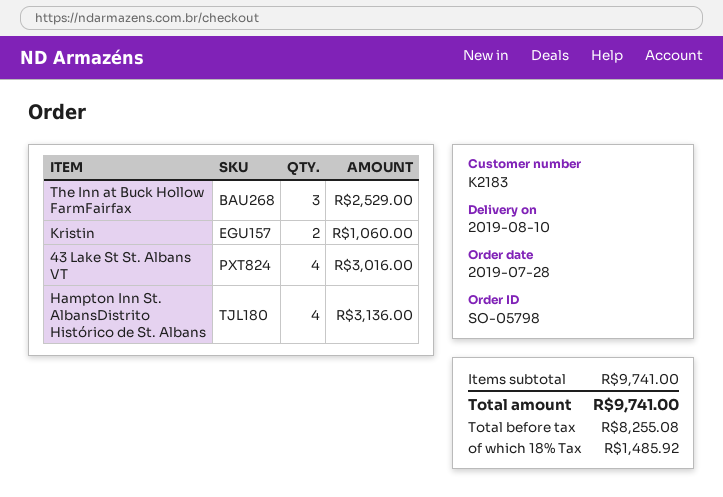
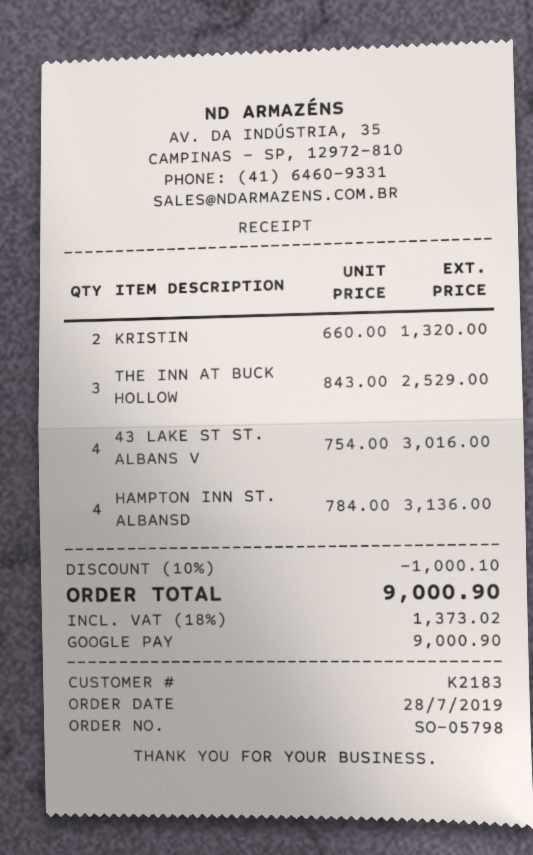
Kristin: 2 for 1060.00 -> 2 for 1320.00
discount: none -> 10% = 1000.10
tax: 18% = 1485.92 -> 18% = 1373.02
total: 9741.00 -> 9000.90

